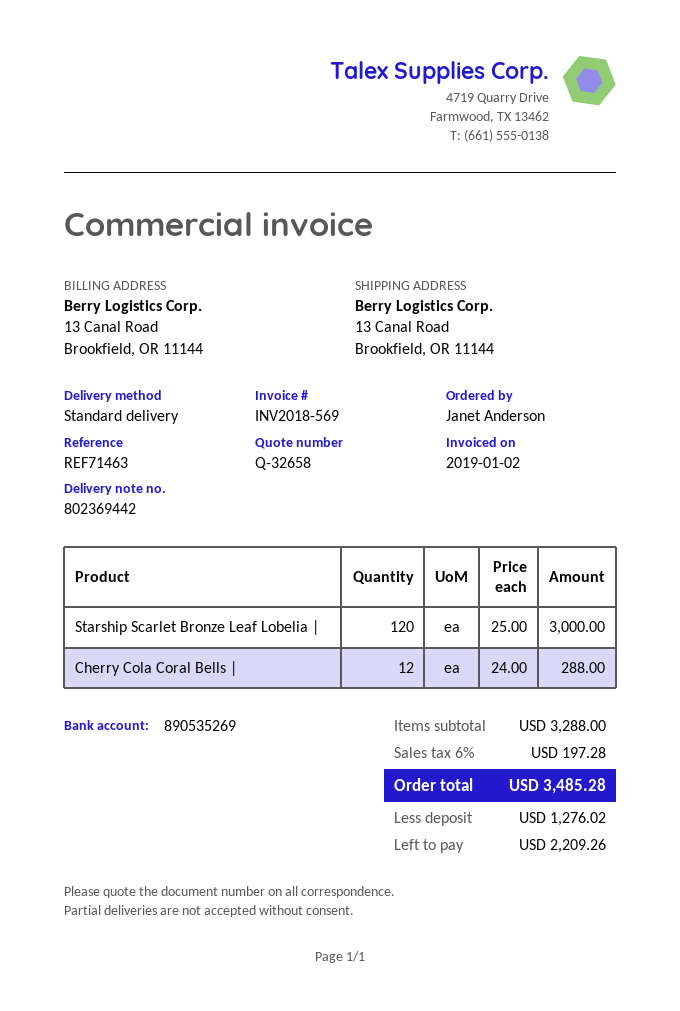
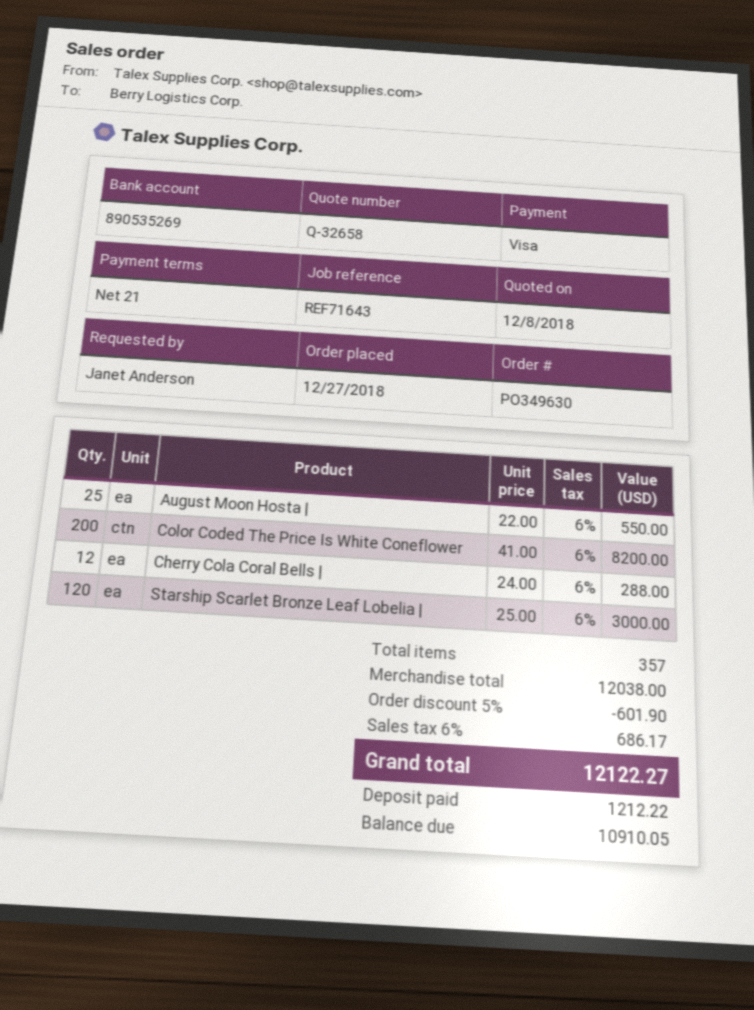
reference: REF71463 -> REF71643
August Moon Hosta |: none -> 25 x 22.00 = 550.00
Color Coded The Price Is White Coneflower: none -> 200 x 41.00 = 8200.00
subtotal: 3288.00 -> 12038.00
discount: none -> 5% = 601.90
tax: 6% = 197.28 -> 6% = 686.17
total: 3485.28 -> 12122.27
deposit: 1276.02 -> 1212.22
balance: 2209.26 -> 10910.05

